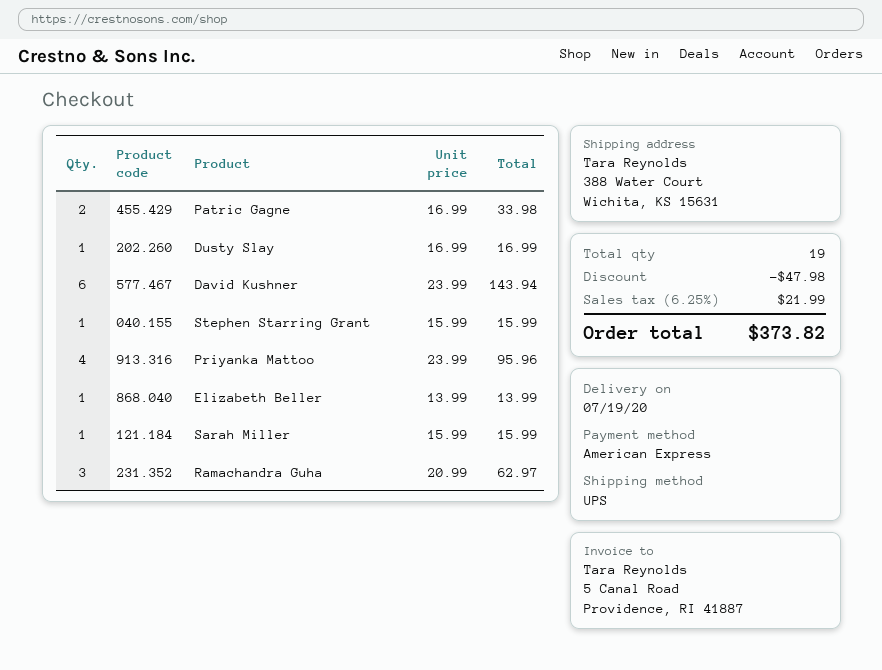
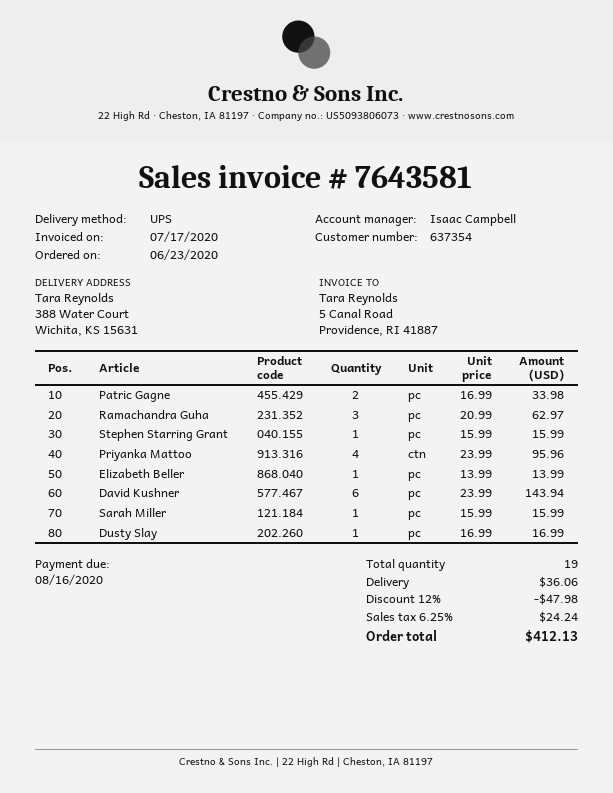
shipping: none -> 36.06
tax: 6.25% = 21.99 -> 6.25% = 24.24
total: 373.82 -> 412.13

